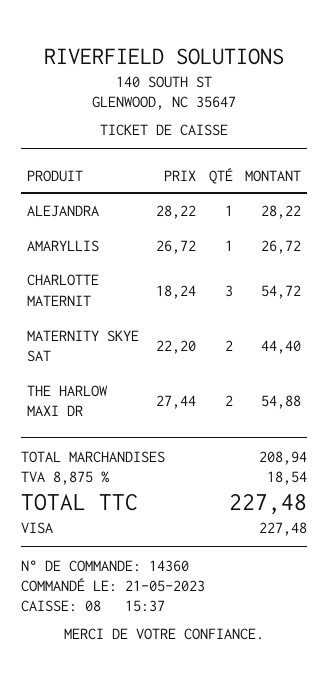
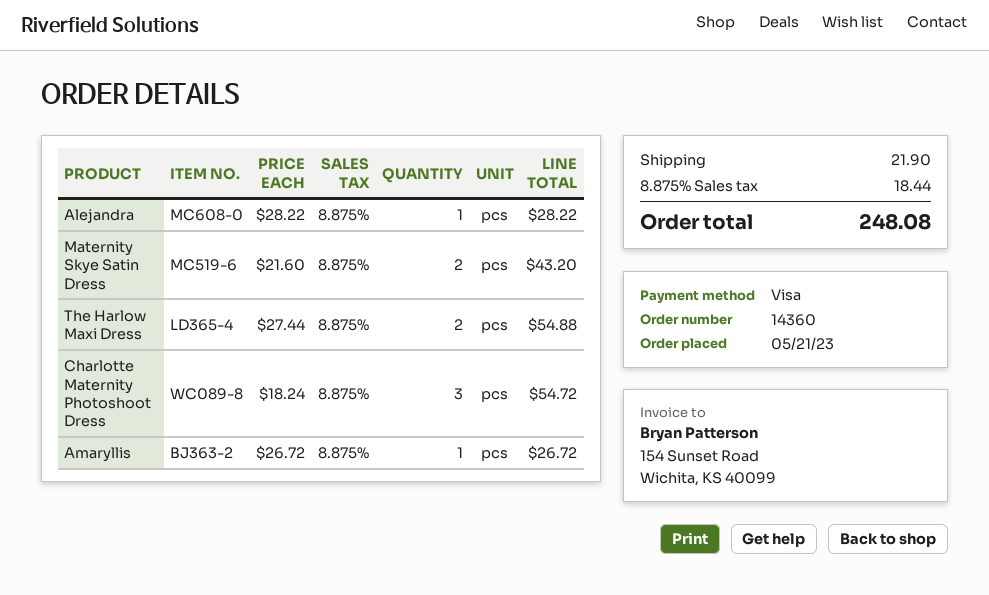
MATERNITY SKYE SAT: 2 x 22.20 = 44.40 -> 2 x 21.60 = 43.20
shipping: none -> 21.90
tax: 8.875% = 18.54 -> 8.875% = 18.44
total: 227.48 -> 248.08

